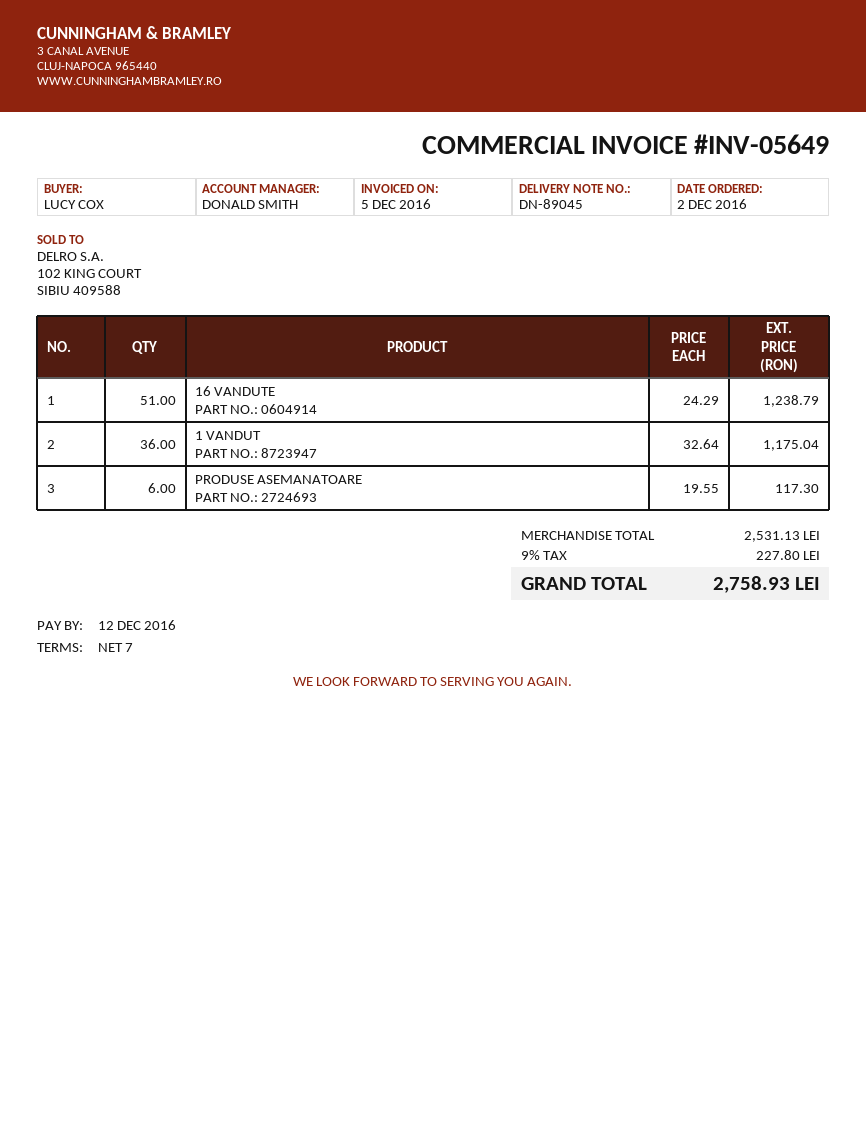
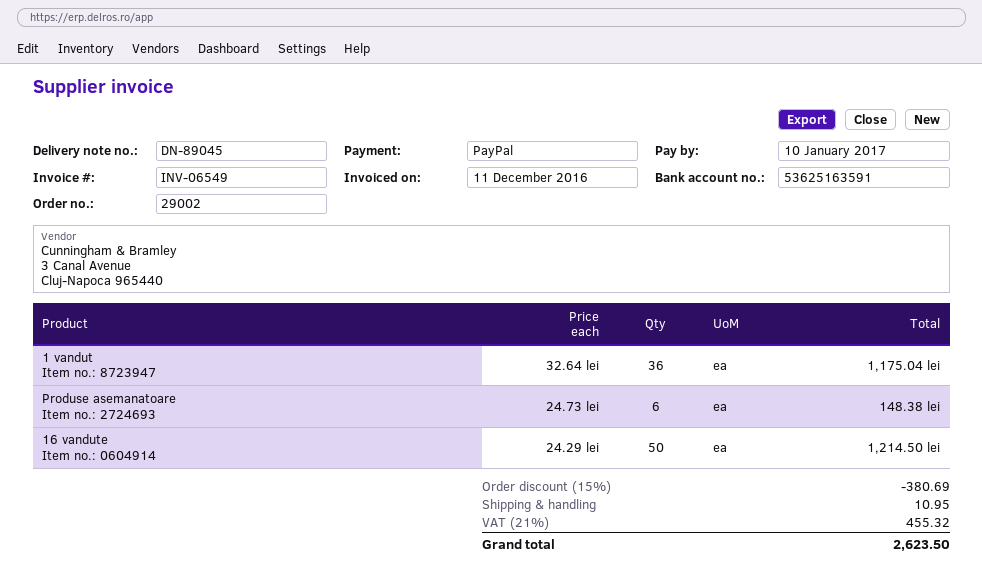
invoice number: INV-05649 -> INV-06549
invoice date: 2016-12-05 -> 2016-12-11
due date: 2016-12-12 -> 2017-01-10
16 VANDUTE: 51 x 24.29 = 1238.79 -> 50 x 24.29 = 1214.50
PRODUSE ASEMANATOARE: 6 x 19.55 = 117.30 -> 6 x 24.73 = 148.38
discount: none -> 15% = 380.69
shipping: none -> 10.95
tax: 9% = 227.80 -> 21% = 455.32
total: 2758.93 -> 2623.50

